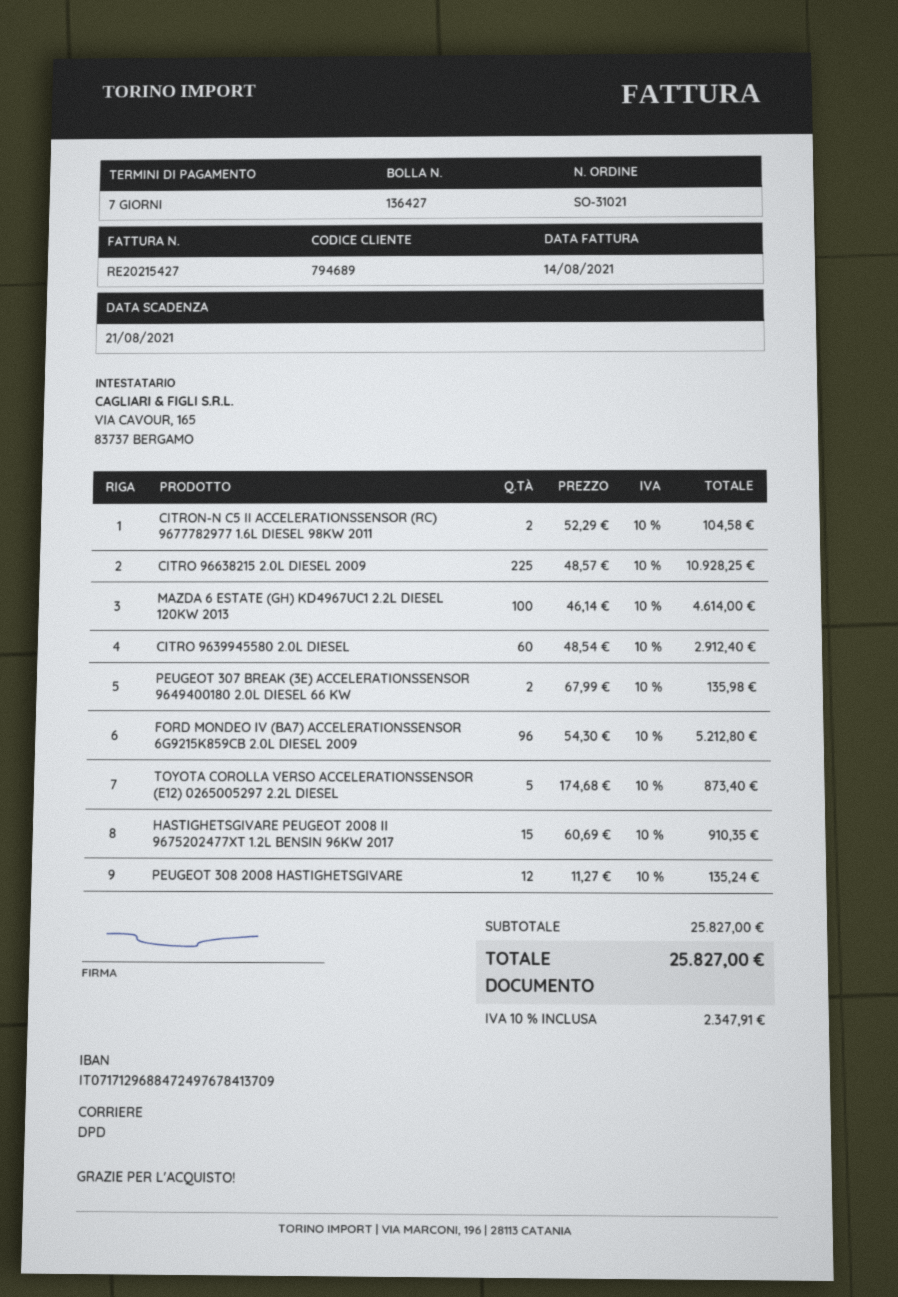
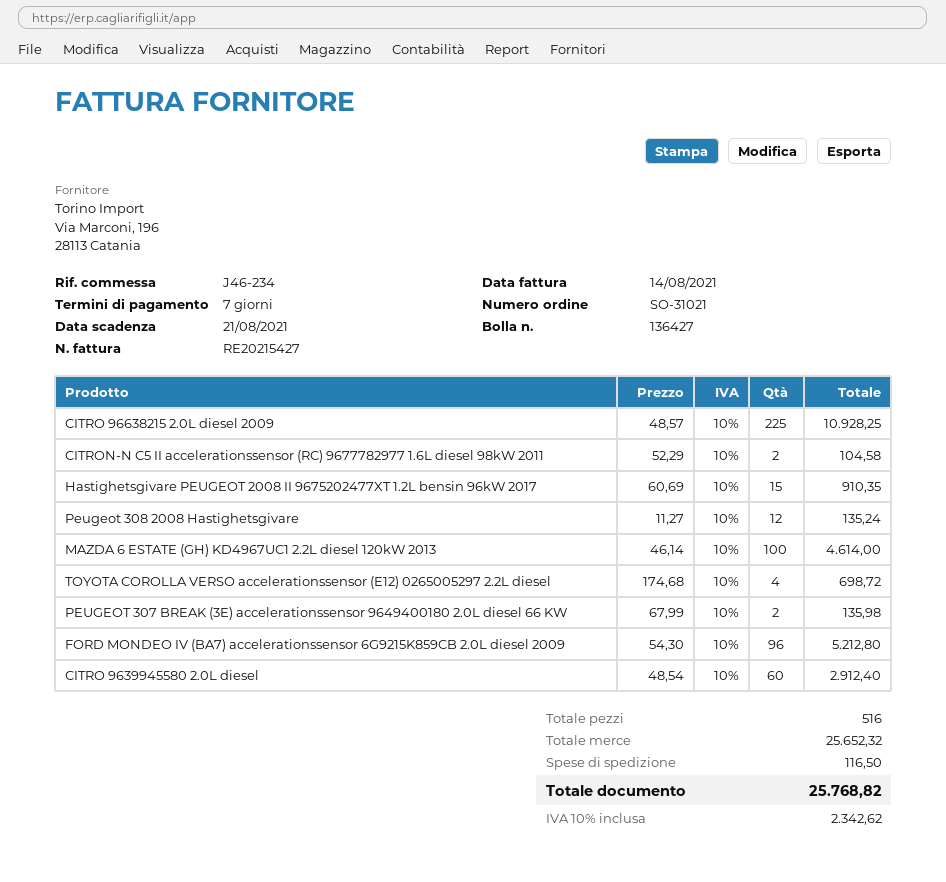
TOYOTA COROLLA VERSO ACCELERATIONSSENSOR (E12) 0265005297 2.2L DIESEL: 5 x 174.68 = 873.40 -> 4 x 174.68 = 698.72
subtotal: 25827.00 -> 25652.32
shipping: none -> 116.50
tax: 10% = 2347.91 -> 10% = 2342.62
total: 25827.00 -> 25768.82

